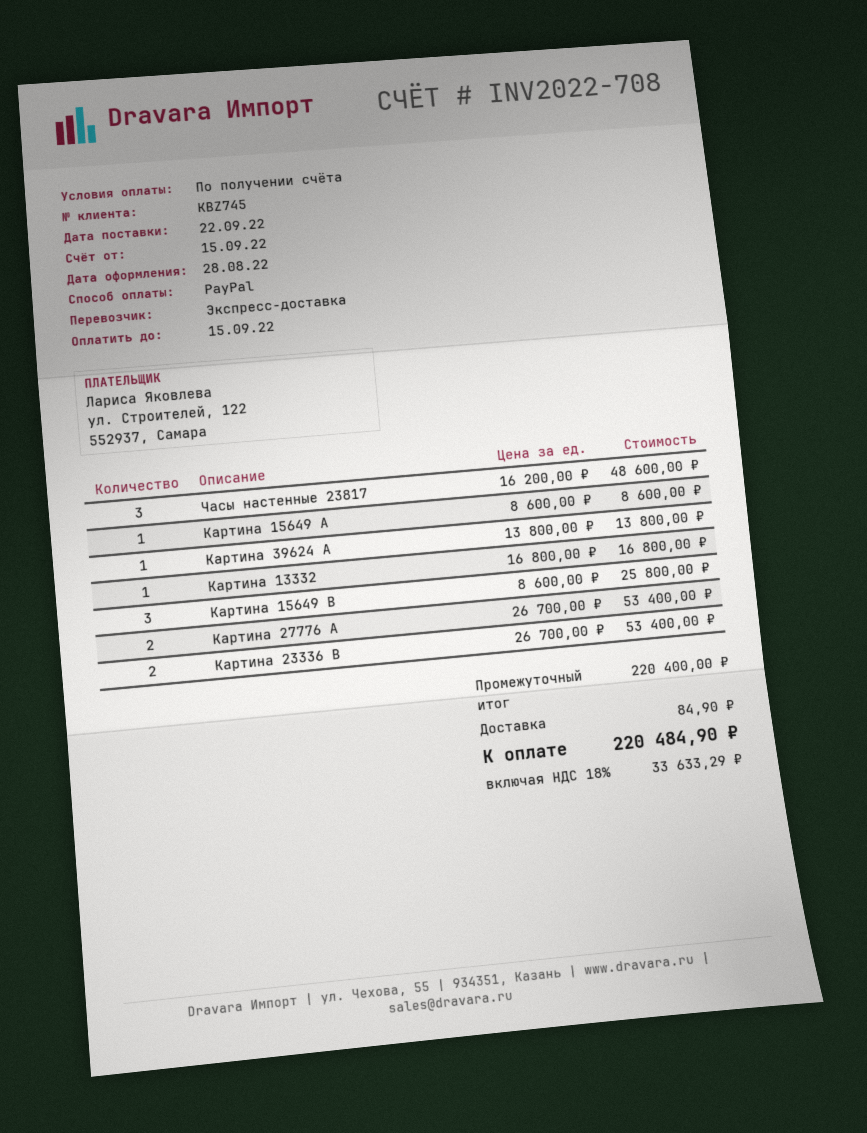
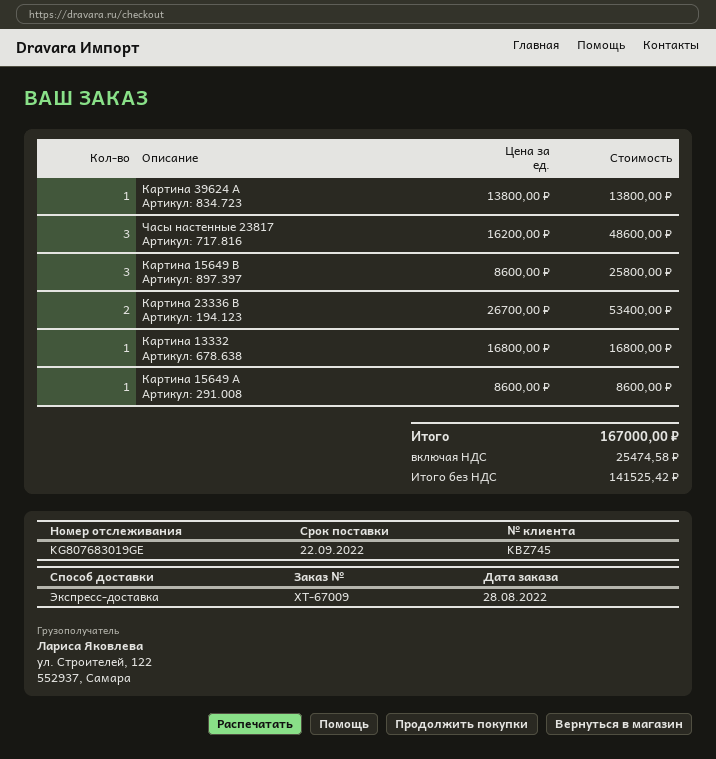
Картина 27776 А: 2 x 26700.00 = 53400.00 -> none
shipping: 84.90 -> none
tax: 33633.29 -> 25474.58
total: 220484.90 -> 167000.00

